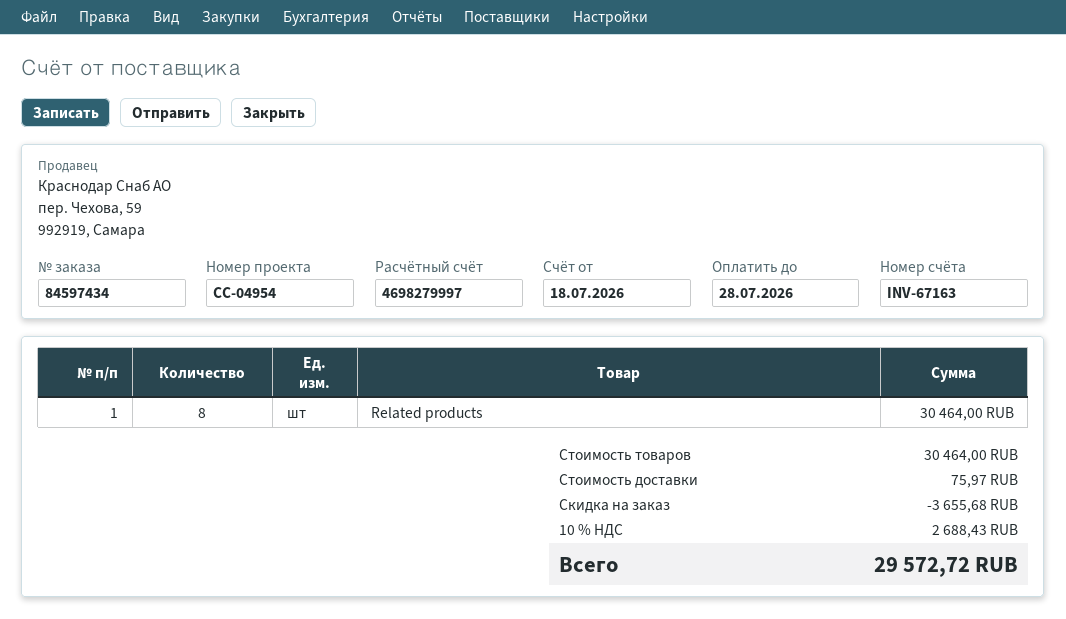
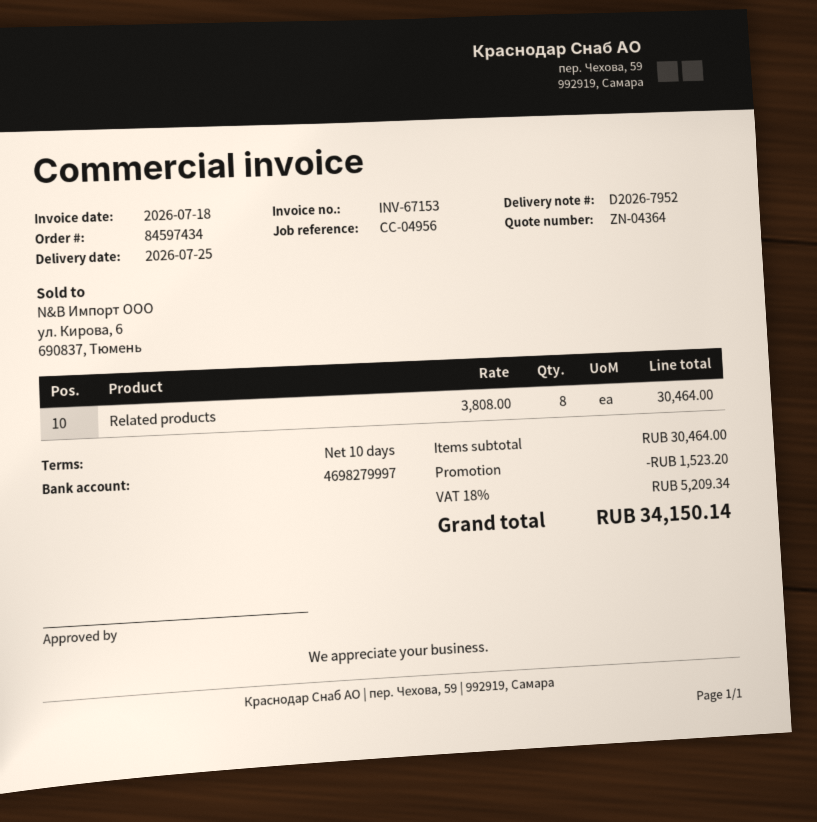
invoice number: INV-67163 -> INV-67153
reference: CC-04954 -> CC-04956
discount: 3655.68 -> 1523.20
shipping: 75.97 -> none
tax: 10% = 2688.43 -> 18% = 5209.34
total: 29572.72 -> 34150.14

